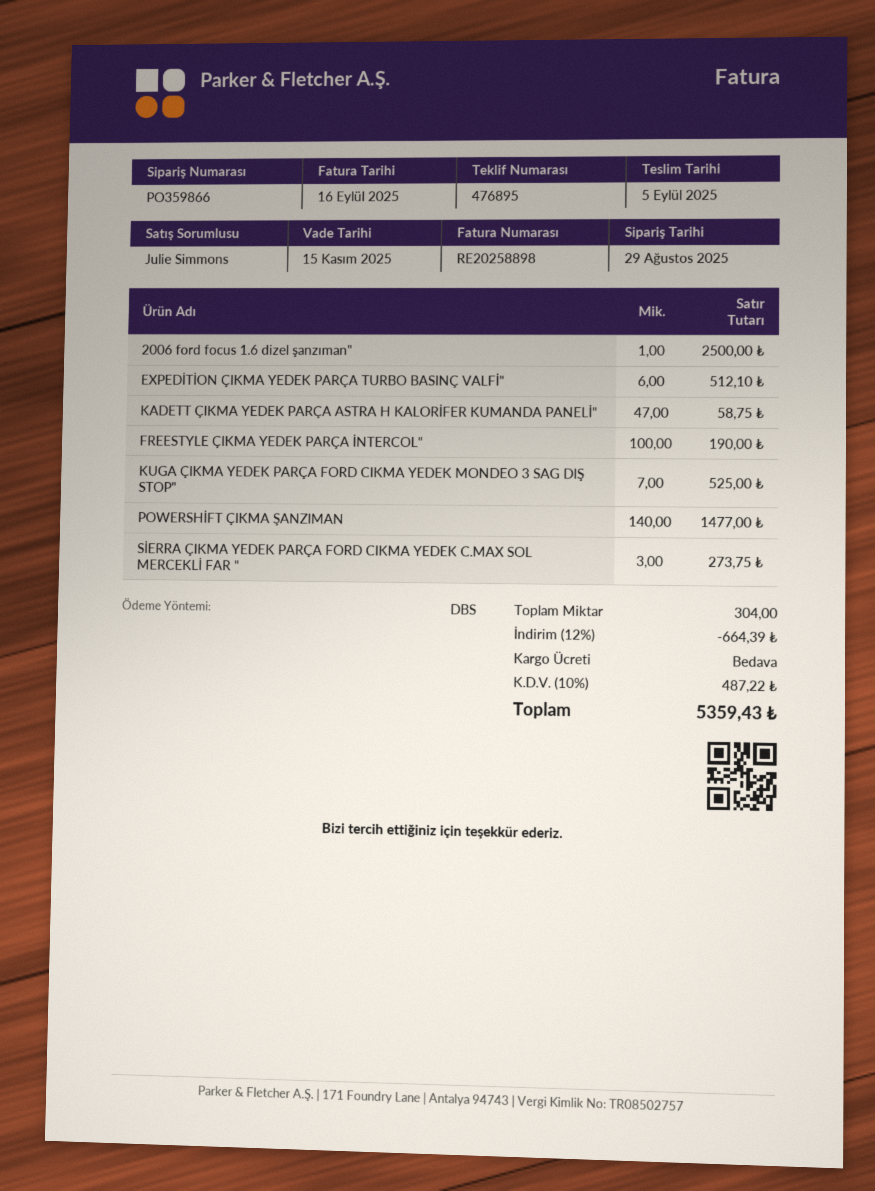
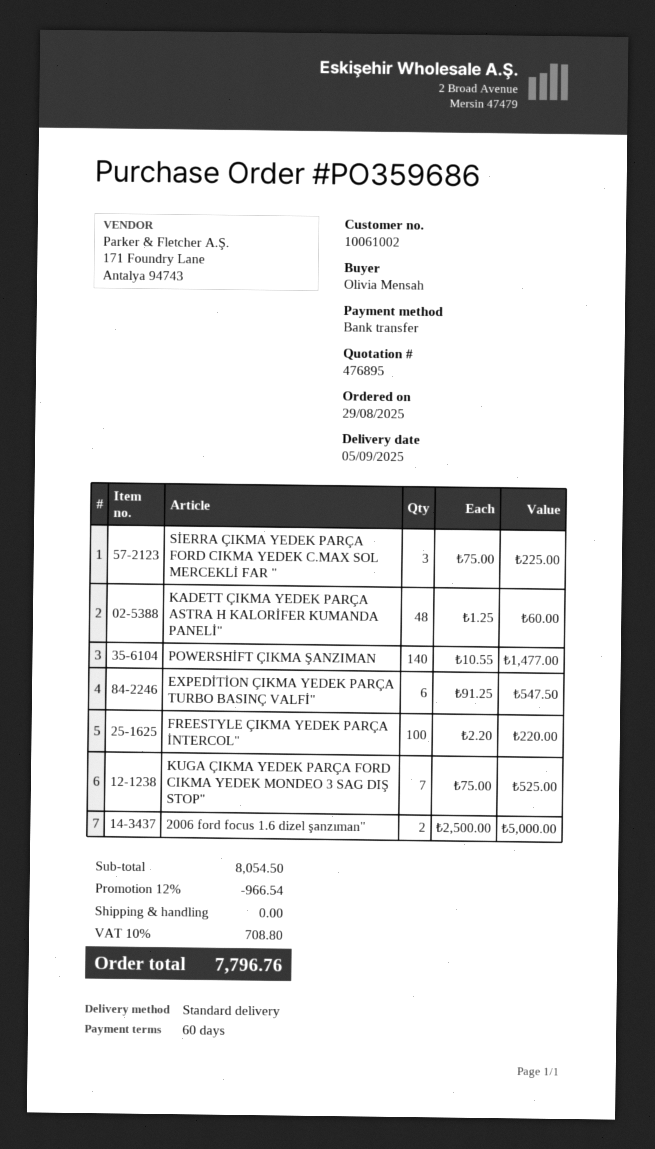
order number: PO359866 -> PO359686
payment method: direct debit -> bank transfer
2006 ford focus 1.6 dizel şanzıman": 1 for 2500.00 -> 2 for 5000.00
EXPEDİTİON ÇIKMA YEDEK PARÇA TURBO BASINÇ VALFİ": 6 for 512.10 -> 6 for 547.50
KADETT ÇIKMA YEDEK PARÇA ASTRA H KALORİFER KUMANDA PANELİ": 47 for 58.75 -> 48 for 60.00
FREESTYLE ÇIKMA YEDEK PARÇA İNTERCOL": 100 for 190.00 -> 100 for 220.00
SİERRA ÇIKMA YEDEK PARÇA FORD CIKMA YEDEK C.MAX SOL MERCEKLİ FAR ": 3 for 273.75 -> 3 for 225.00
discount: 12% = 664.39 -> 12% = 966.54
tax: 10% = 487.22 -> 10% = 708.80
total: 5359.43 -> 7796.76

